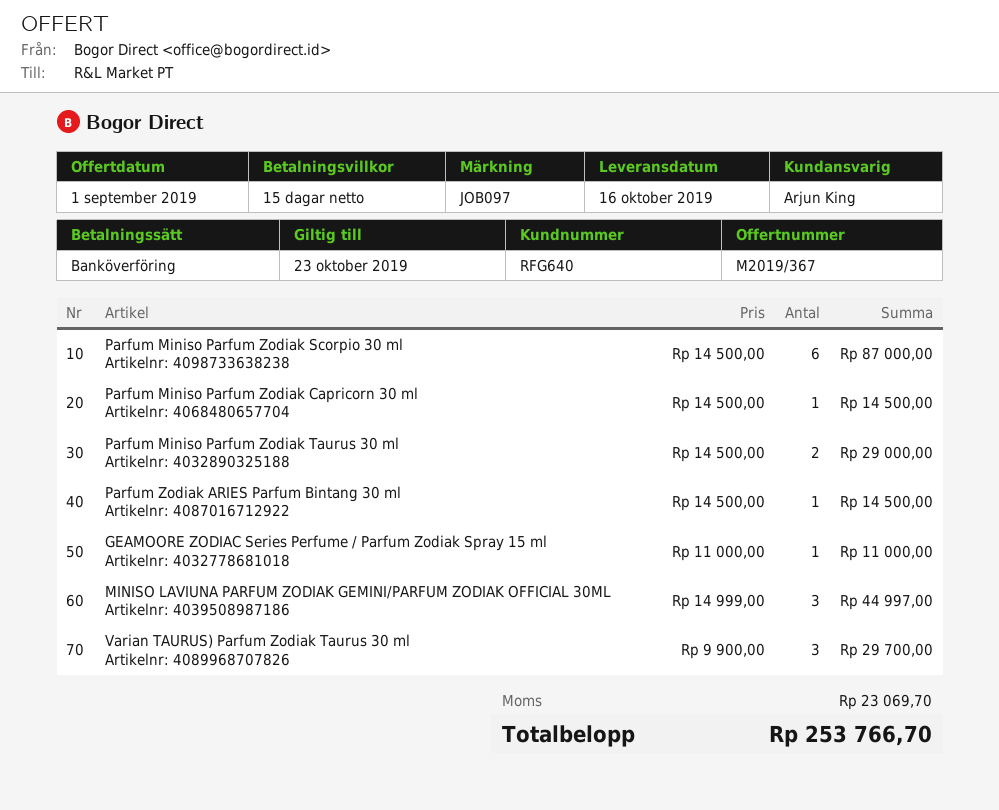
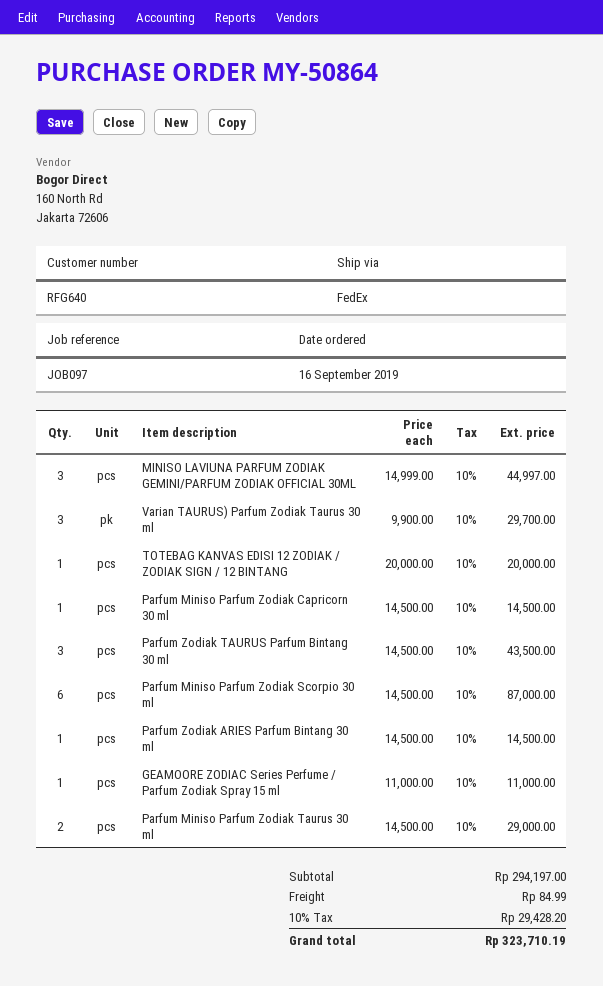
TOTEBAG KANVAS EDISI 12 ZODIAK / ZODIAK SIGN / 12 BINTANG: none -> 1 x 20000.00 = 20000.00
Parfum Zodiak TAURUS Parfum Bintang 30 ml: none -> 3 x 14500.00 = 43500.00
shipping: none -> 84.99
tax: 23069.70 -> 29428.20
total: 253766.70 -> 323710.19

